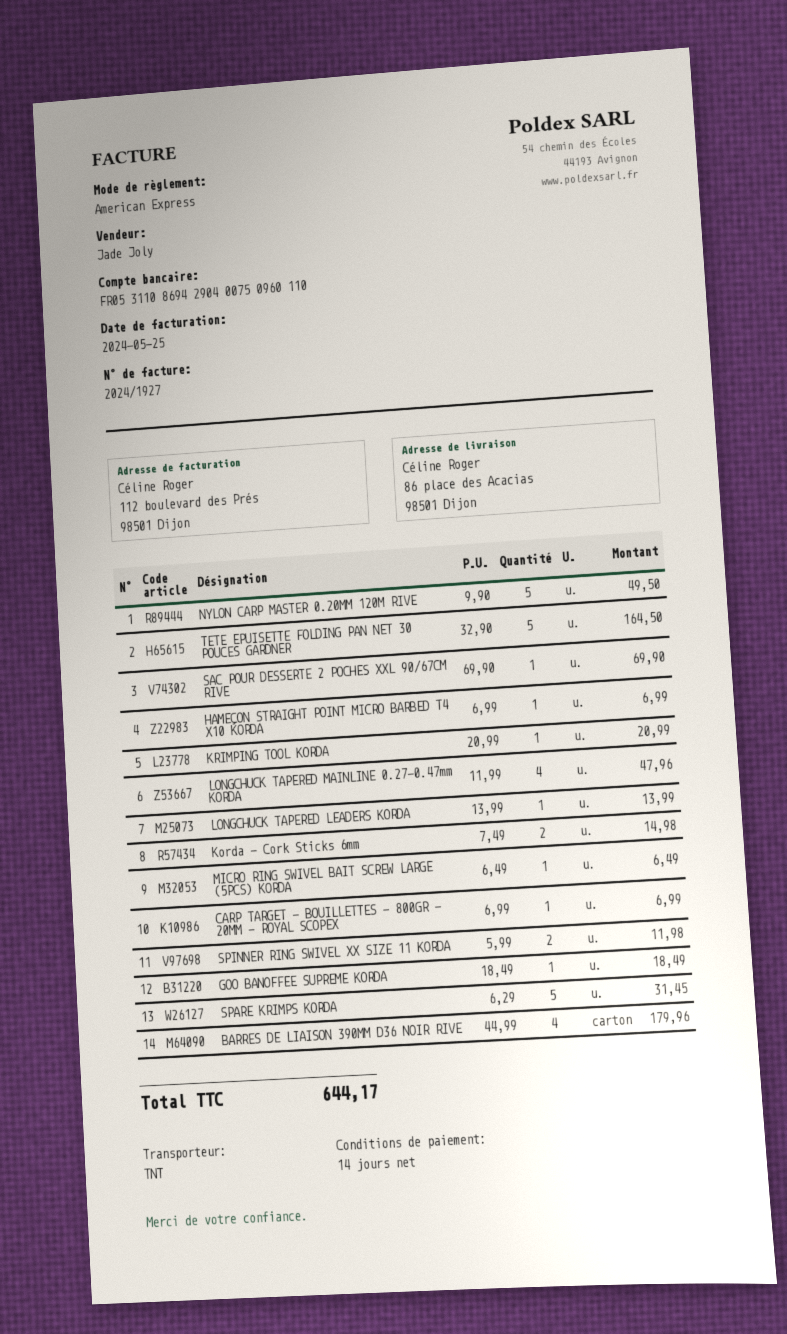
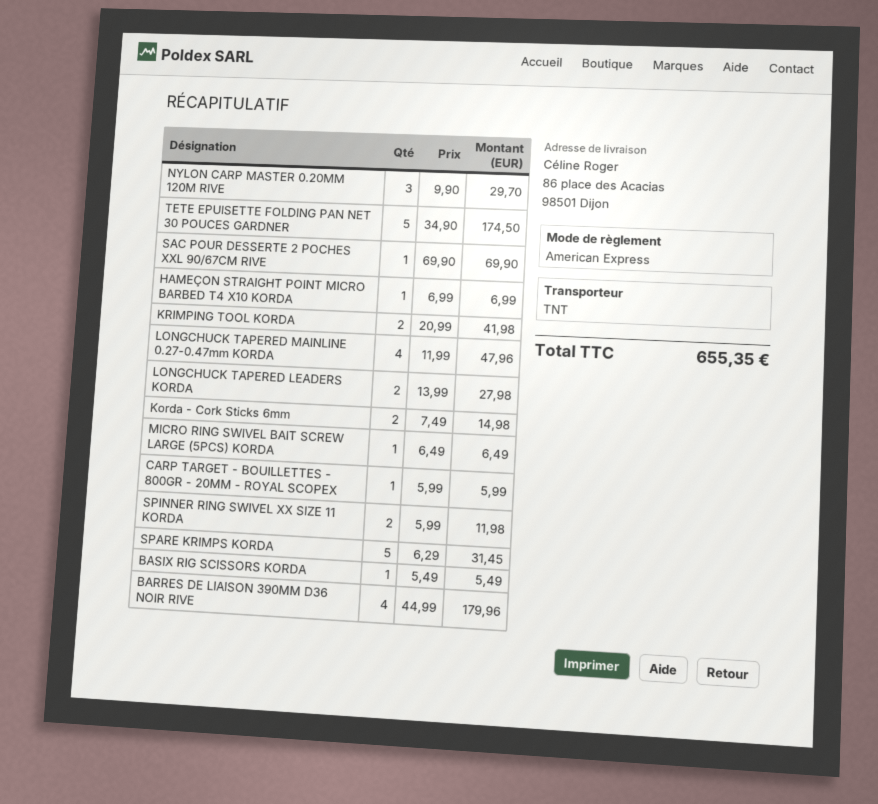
NYLON CARP MASTER 0.20MM 120M RIVE: 5 x 9.90 = 49.50 -> 3 x 9.90 = 29.70
TETE EPUISETTE FOLDING PAN NET 30 POUCES GARDNER: 5 x 32.90 = 164.50 -> 5 x 34.90 = 174.50
KRIMPING TOOL KORDA: 1 x 20.99 = 20.99 -> 2 x 20.99 = 41.98
LONGCHUCK TAPERED LEADERS KORDA: 1 x 13.99 = 13.99 -> 2 x 13.99 = 27.98
CARP TARGET - BOUILLETTES - 800GR - 20MM - ROYAL SCOPEX: 1 x 6.99 = 6.99 -> 1 x 5.99 = 5.99
GOO BANOFFEE SUPREME KORDA: 1 x 18.49 = 18.49 -> none
BASIX RIG SCISSORS KORDA: none -> 1 x 5.49 = 5.49
total: 644.17 -> 655.35

